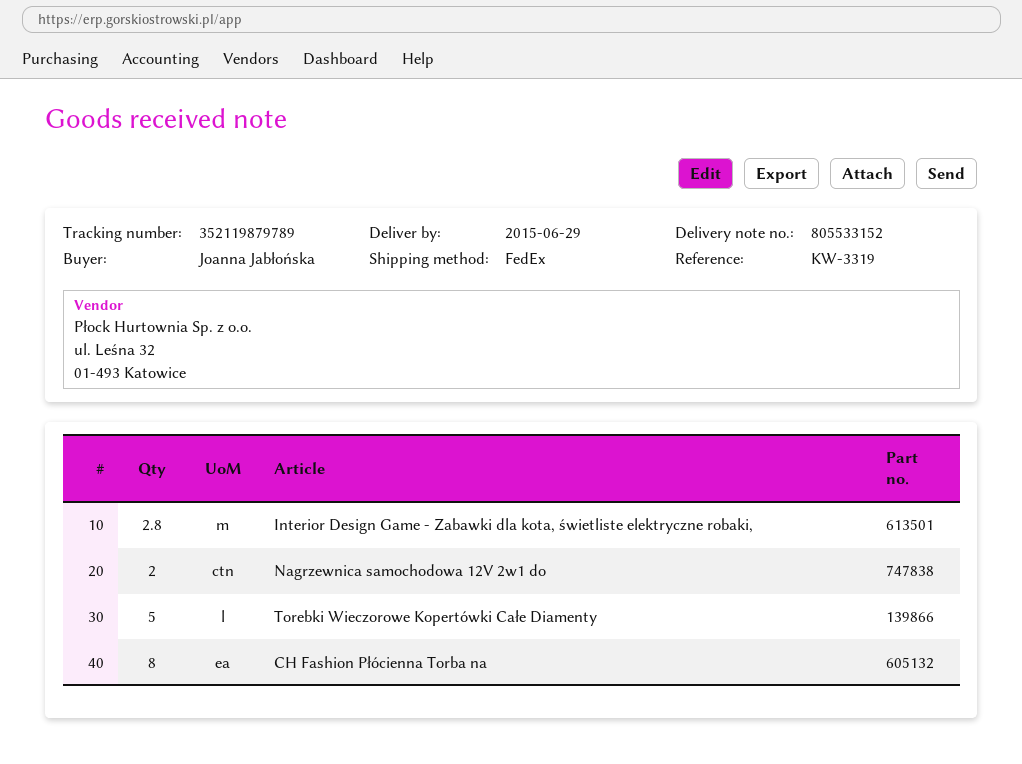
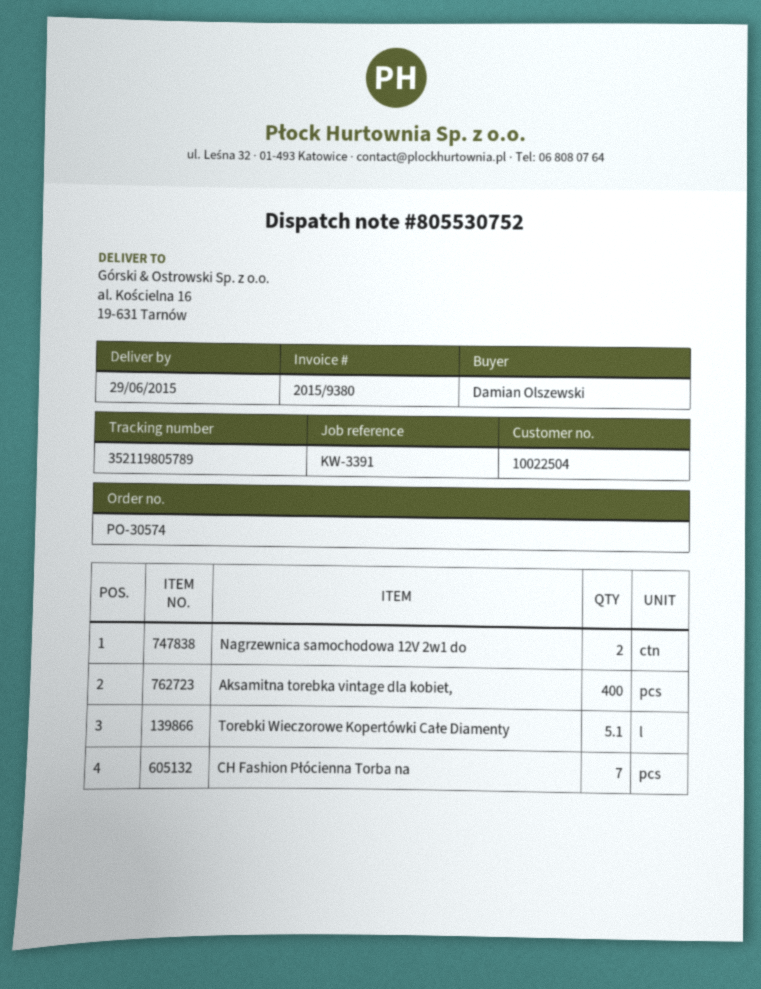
delivery note number: 805533152 -> 805530752
reference: KW-3319 -> KW-3391
ordered by: Joanna Jabłońska -> Damian Olszewski
tracking number: 352119879789 -> 352119805789
Interior Design Game - Zabawki dla kota, świetliste elektryczne robaki,: 2.8 -> none
Torebki Wieczorowe Kopertówki Całe Diamenty: 5 -> 5.1
CH Fashion Płócienna Torba na: 8 -> 7
Aksamitna torebka vintage dla kobiet,: none -> 400

